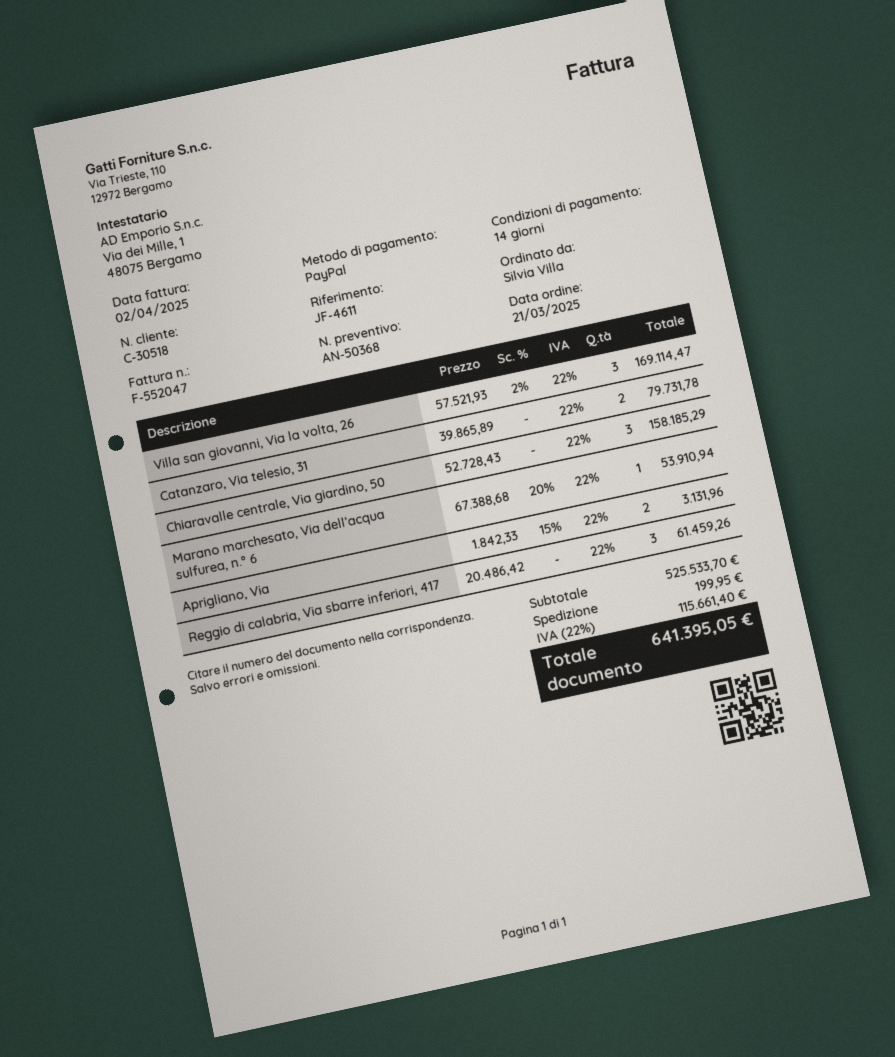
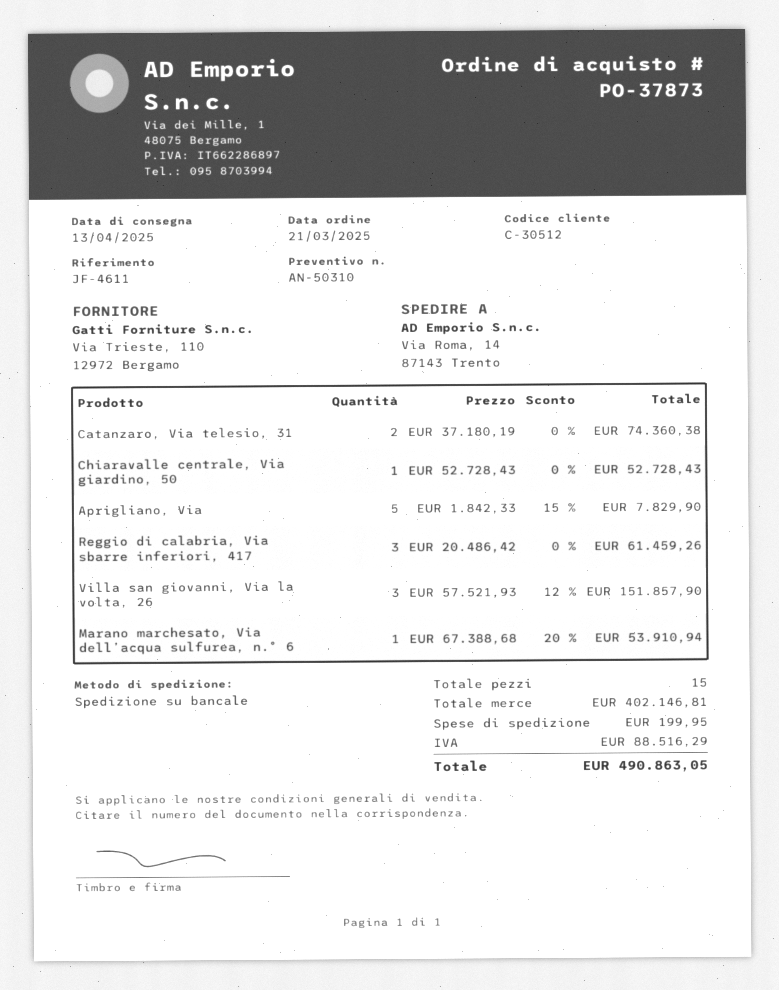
quote number: AN-50368 -> AN-50310
customer number: C-30518 -> C-30512
Villa san giovanni, Via la volta, 26: 3 x 57521.93 - 2% = 169114.47 -> 3 x 57521.93 - 12% = 151857.90
Catanzaro, Via telesio, 31: 2 x 39865.89 = 79731.78 -> 2 x 37180.19 = 74360.38
Chiaravalle centrale, Via giardino, 50: 3 x 52728.43 = 158185.29 -> 1 x 52728.43 = 52728.43
Aprigliano, Via: 2 x 1842.33 - 15% = 3131.96 -> 5 x 1842.33 - 15% = 7829.90
subtotal: 525533.70 -> 402146.81
tax: 115661.40 -> 88516.29
total: 641395.05 -> 490863.05

